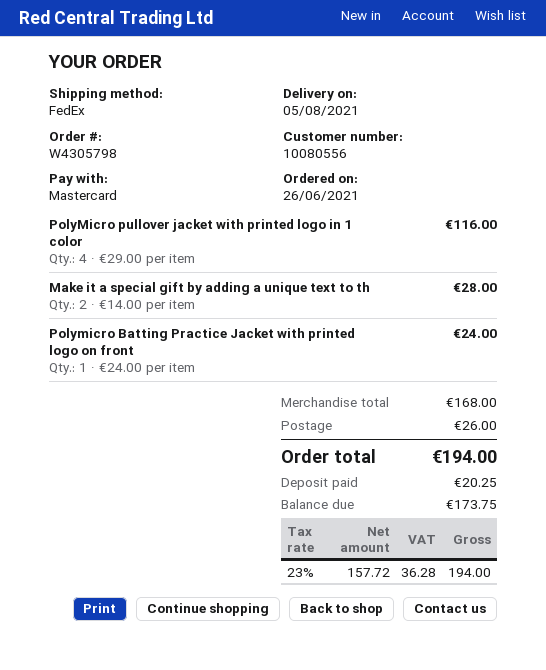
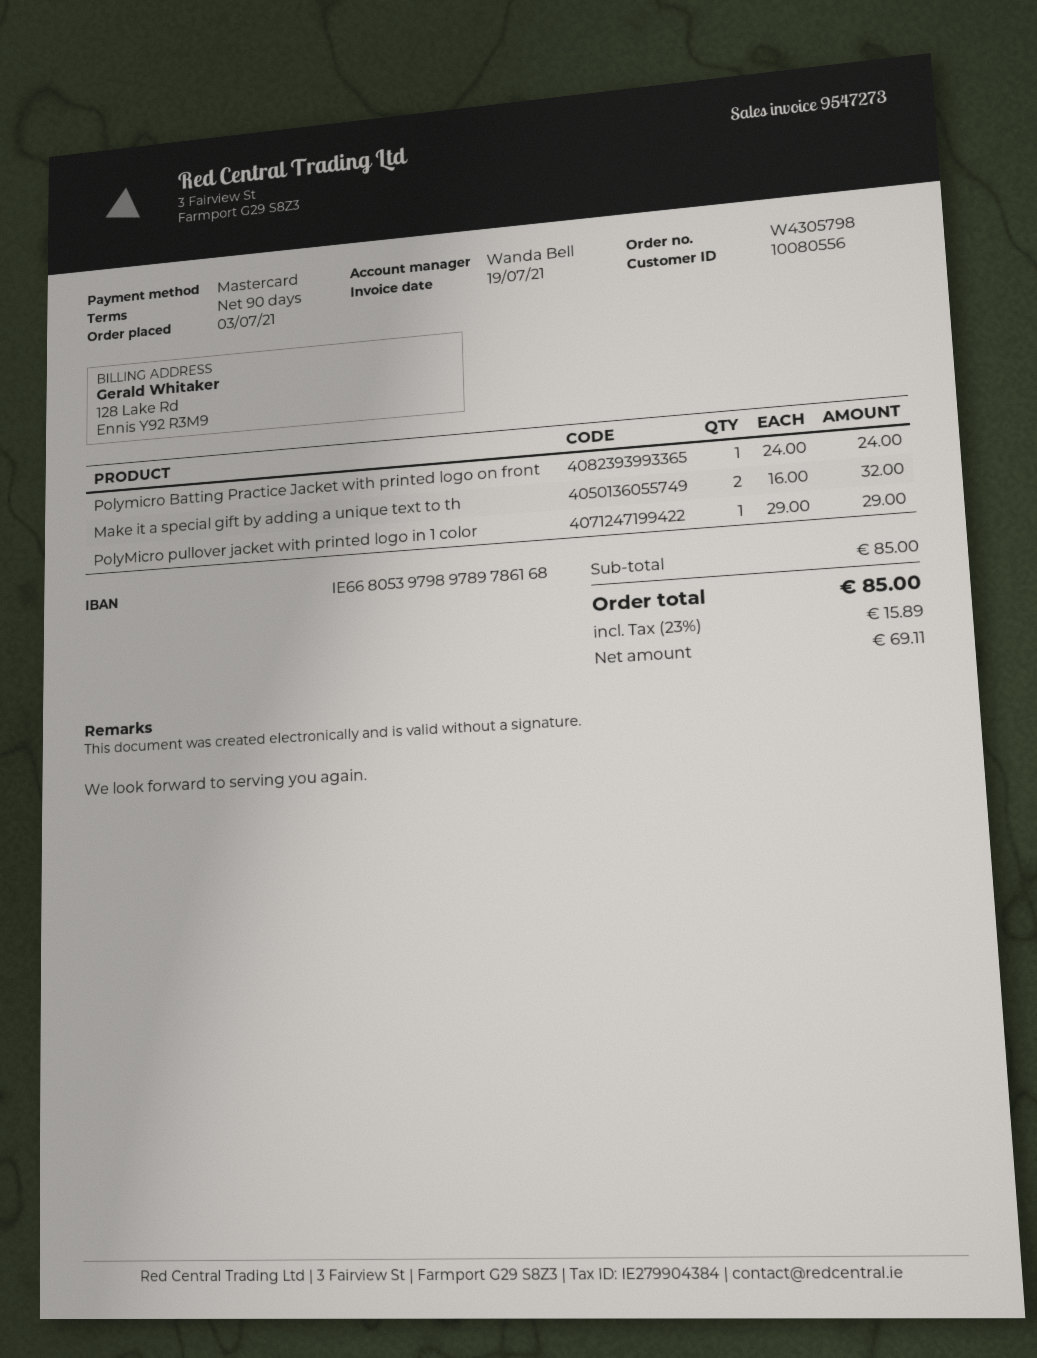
order date: 2021-06-26 -> 2021-07-03
PolyMicro pullover jacket with printed logo in 1 color: 4 x 29.00 = 116.00 -> 1 x 29.00 = 29.00
Make it a special gift by adding a unique text to th: 2 x 14.00 = 28.00 -> 2 x 16.00 = 32.00
subtotal: 168.00 -> 85.00
shipping: 26.00 -> none
net: 157.72 -> 69.11
tax: 23% = 36.28 -> 23% = 15.89
total: 194.00 -> 85.00

